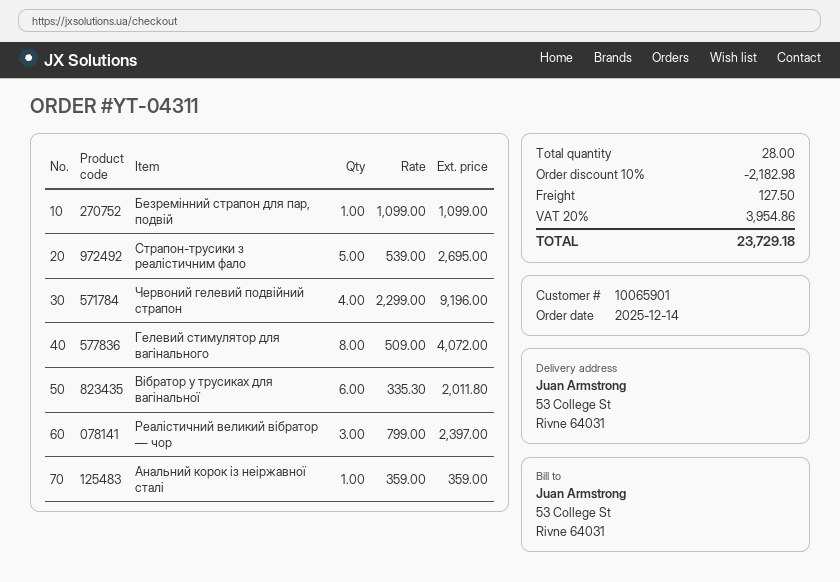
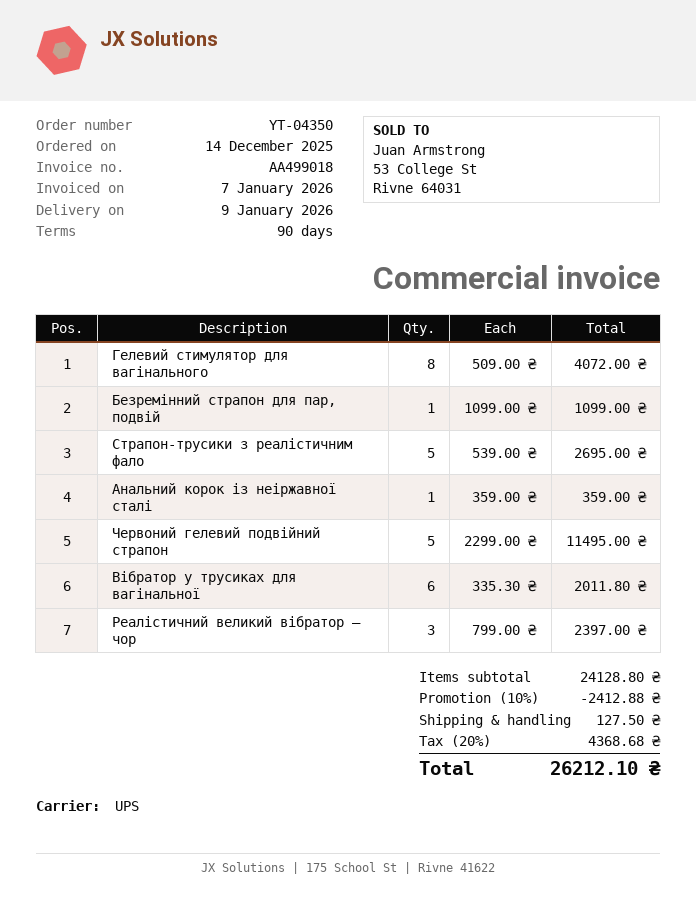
order number: YT-04311 -> YT-04350
Червоний гелевий подвійний страпон: 4 x 2299.00 = 9196.00 -> 5 x 2299.00 = 11495.00
discount: 10% = 2182.98 -> 10% = 2412.88
tax: 20% = 3954.86 -> 20% = 4368.68
total: 23729.18 -> 26212.10

